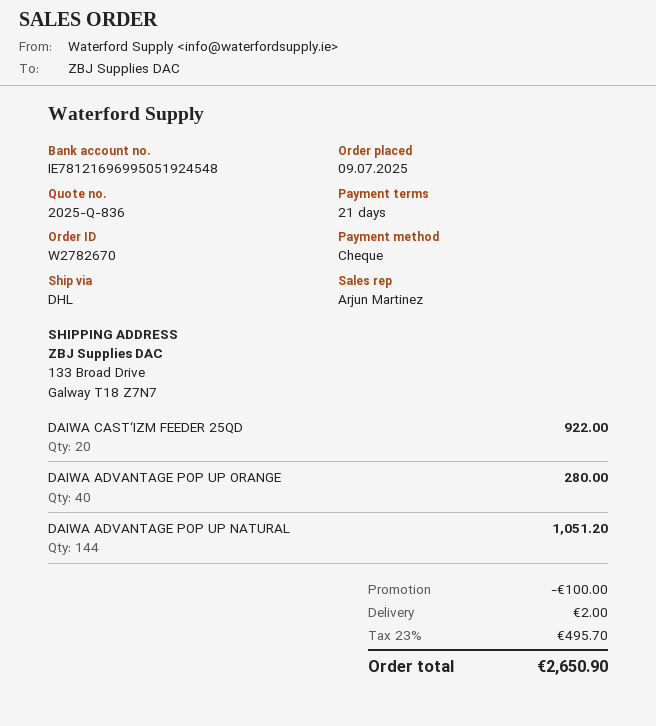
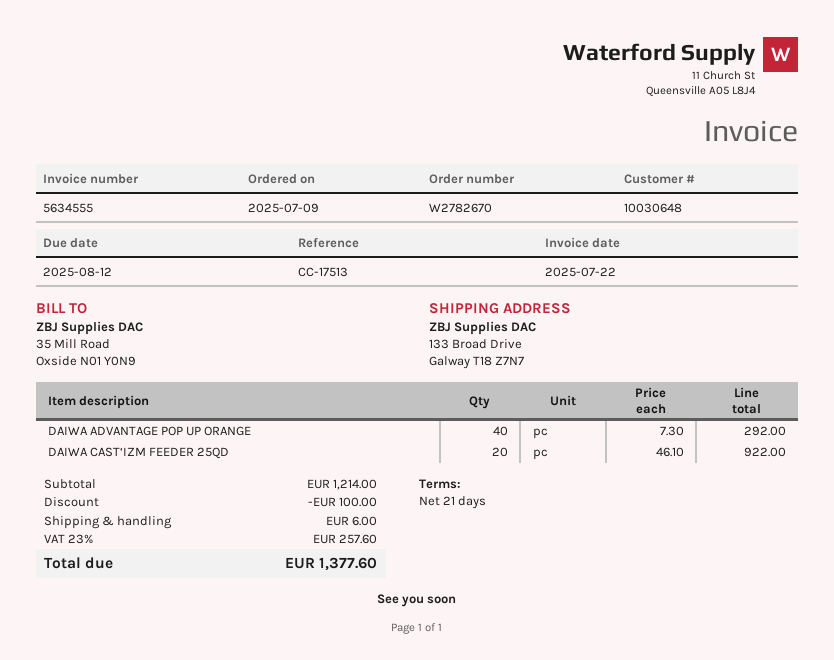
DAIWA ADVANTAGE POP UP ORANGE: 40 for 280.00 -> 40 for 292.00
DAIWA ADVANTAGE POP UP NATURAL: 144 for 1051.20 -> none
shipping: 2.00 -> 6.00
tax: 23% = 495.70 -> 23% = 257.60
total: 2650.90 -> 1377.60

